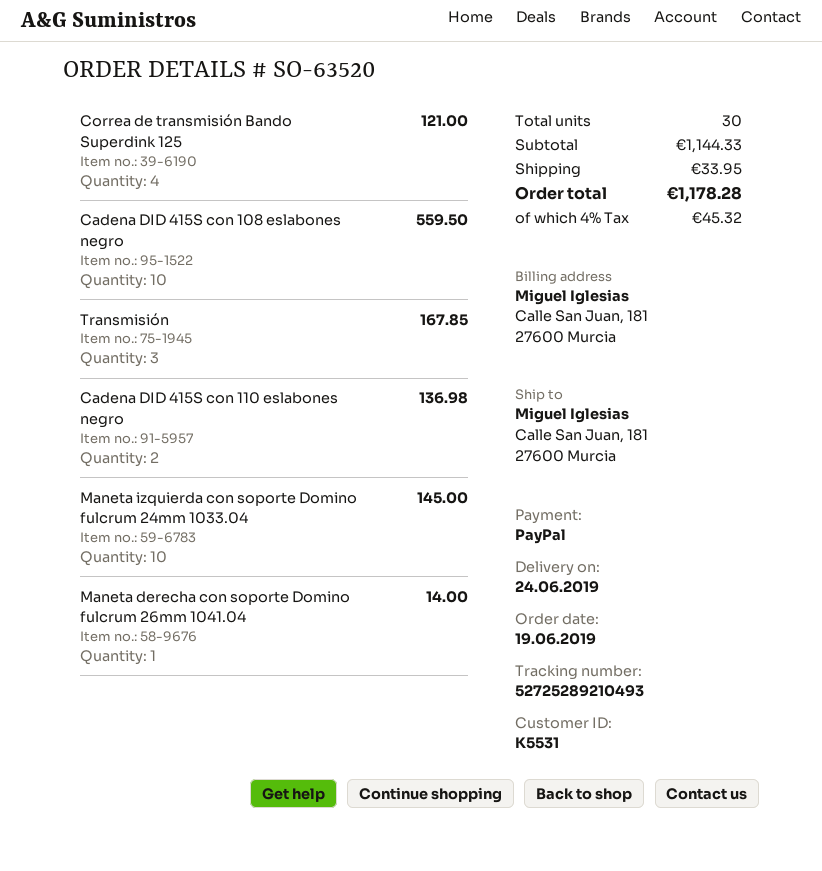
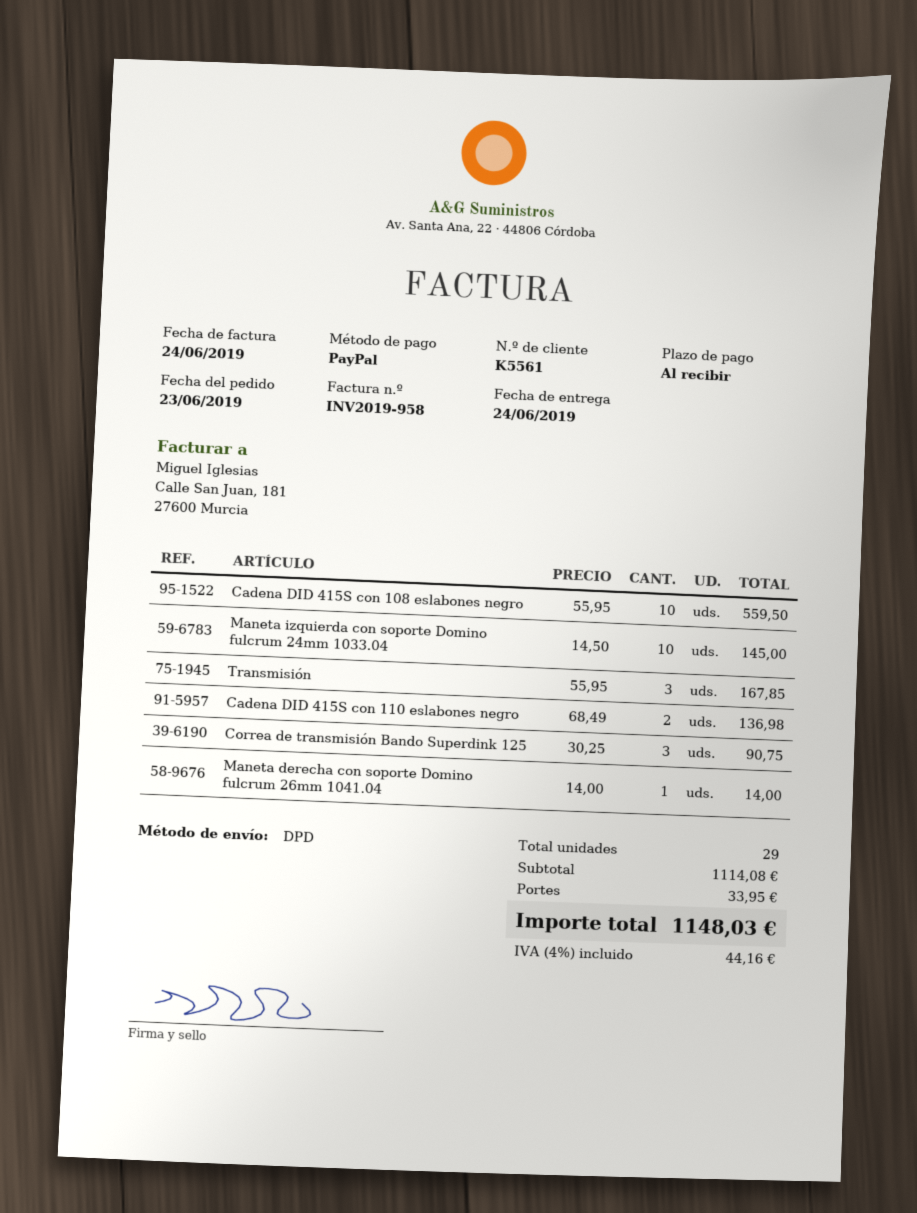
order date: 2019-06-19 -> 2019-06-23
customer number: K5531 -> K5561
Correa de transmisión Bando Superdink 125: 4 for 121.00 -> 3 for 90.75
total quantity: 30 -> 29
subtotal: 1144.33 -> 1114.08
tax: 4% = 45.32 -> 4% = 44.16
total: 1178.28 -> 1148.03

